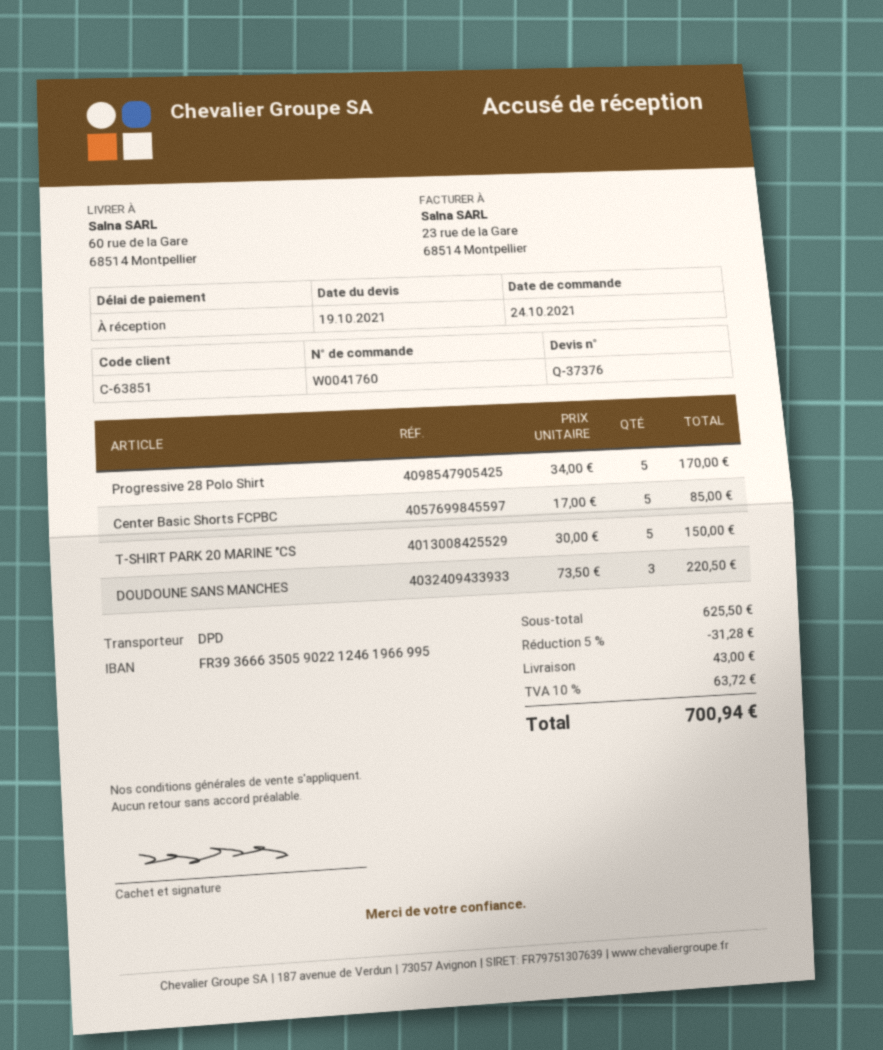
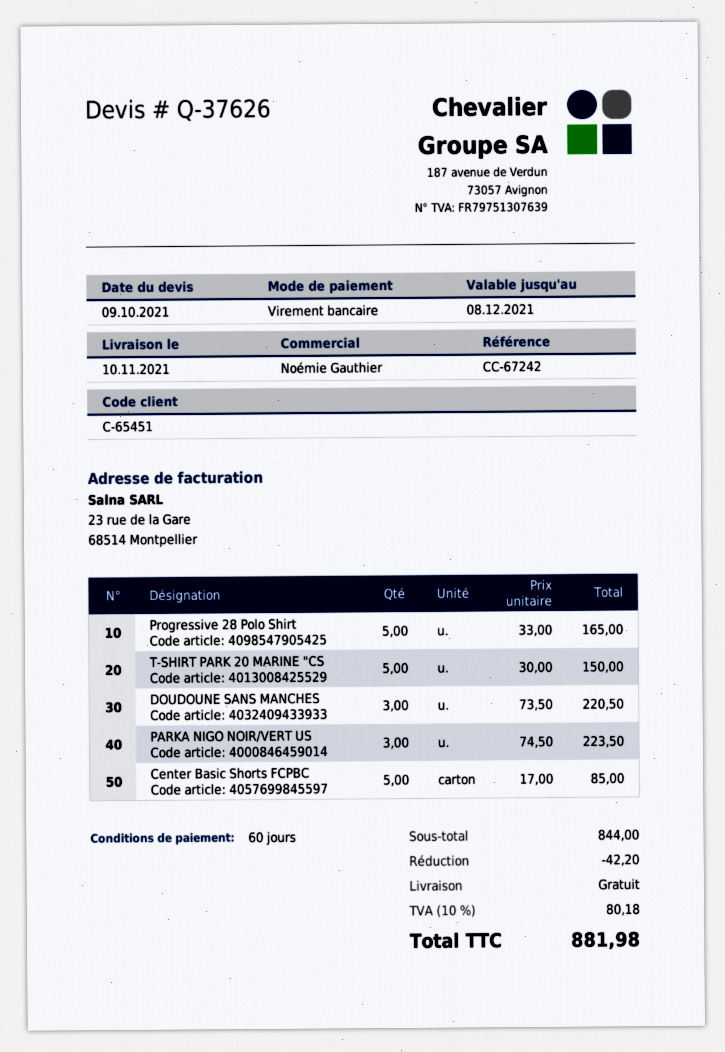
quote number: Q-37376 -> Q-37626
quote date: 2021-10-19 -> 2021-10-09
payment terms: on receipt -> 60 days
customer number: C-63851 -> C-65451
Progressive 28 Polo Shirt: 5 x 34.00 = 170.00 -> 5 x 33.00 = 165.00
PARKA NIGO NOIR/VERT US: none -> 3 x 74.50 = 223.50
subtotal: 625.50 -> 844.00
discount: 31.28 -> 42.20
shipping: 43.00 -> 0.00
tax: 10% = 63.72 -> 10% = 80.18
total: 700.94 -> 881.98

